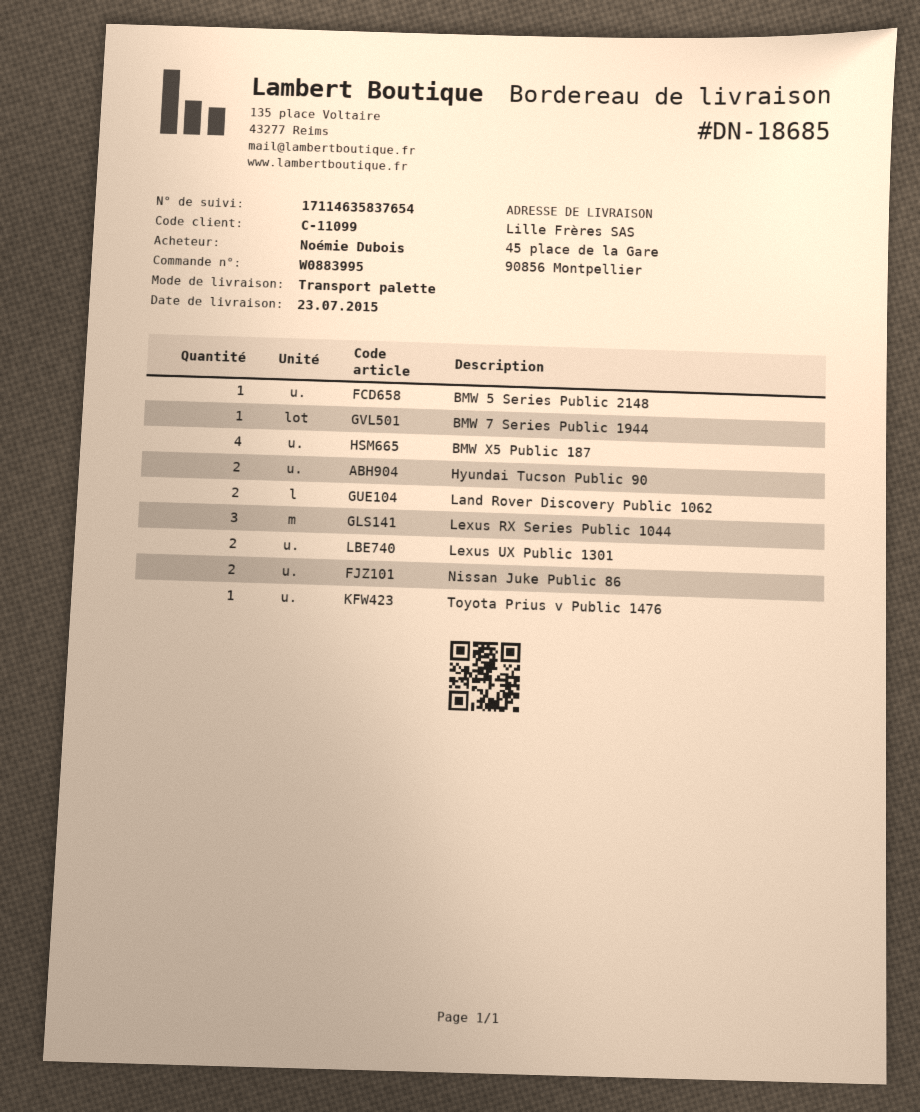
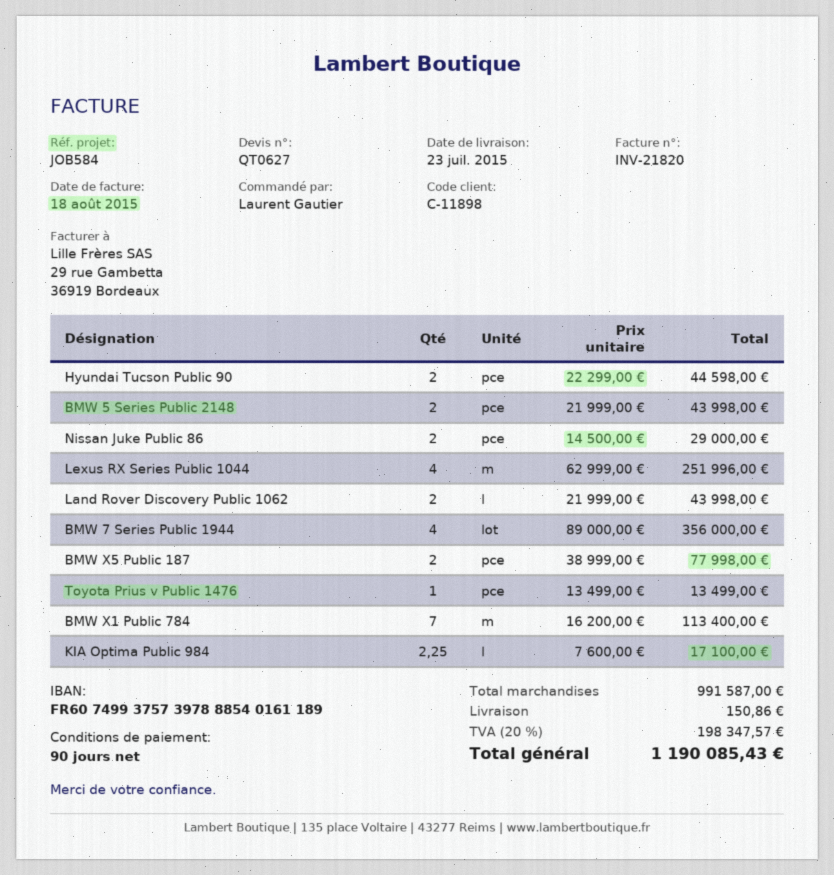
customer number: C-11099 -> C-11898
ordered by: Noémie Dubois -> Laurent Gautier
BMW 5 Series Public 2148: 1 -> 2
BMW 7 Series Public 1944: 1 -> 4
BMW X5 Public 187: 4 -> 2
Lexus RX Series Public 1044: 3 -> 4
Lexus UX Public 1301: 2 -> none
BMW X1 Public 784: none -> 7
KIA Optima Public 984: none -> 2.25

